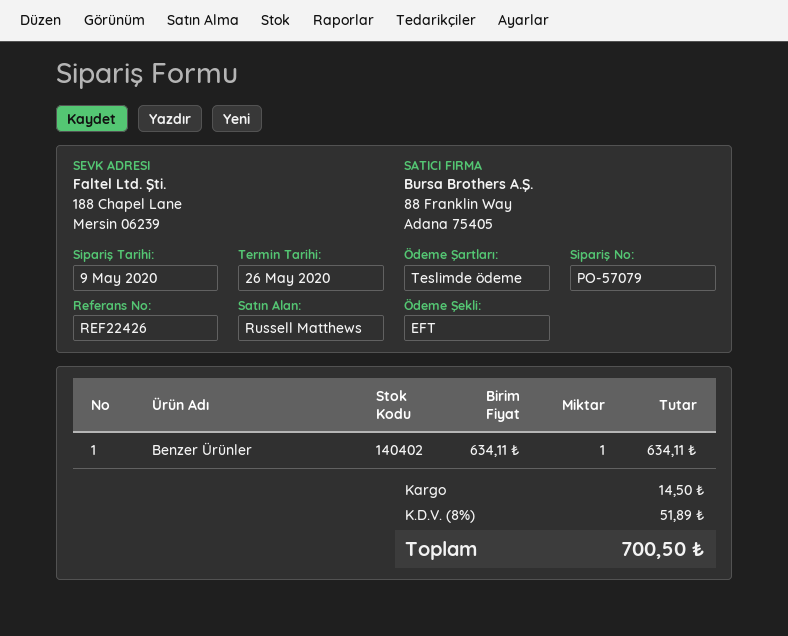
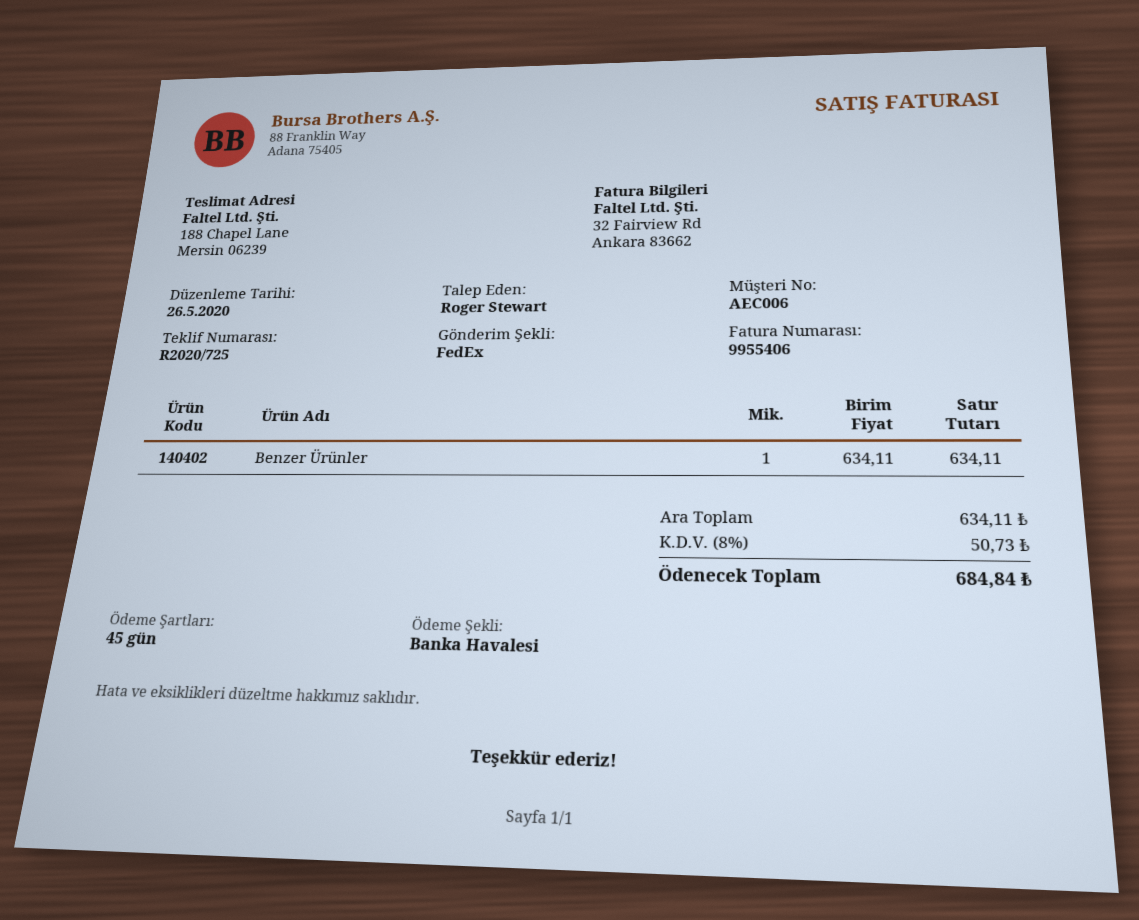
payment terms: on receipt -> 45 days
ordered by: Russell Matthews -> Roger Stewart
shipping: 14.50 -> none
tax: 8% = 51.89 -> 8% = 50.73
total: 700.50 -> 684.84

